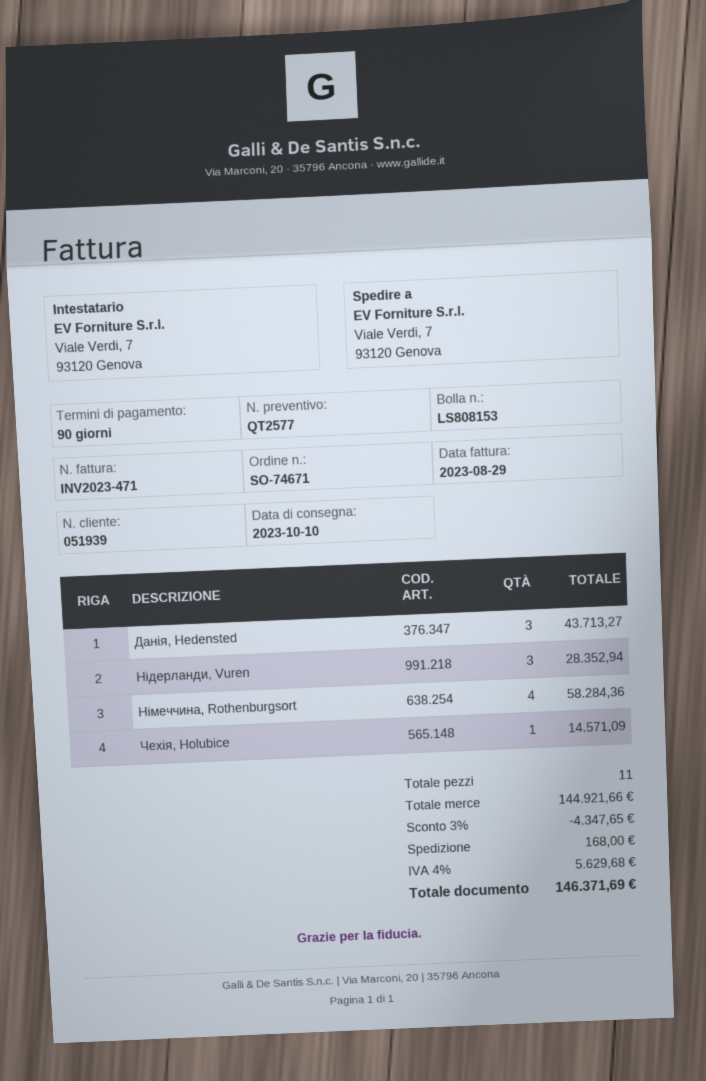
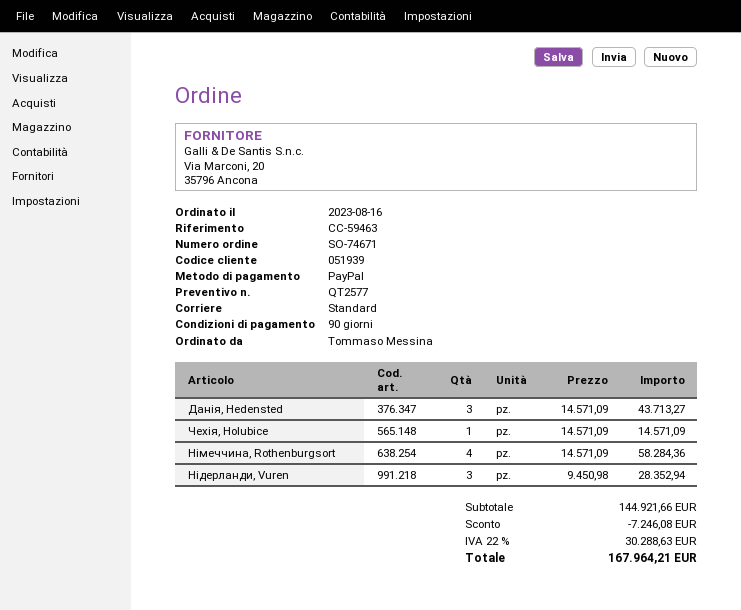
discount: 4347.65 -> 7246.08
shipping: 168.00 -> none
tax: 4% = 5629.68 -> 22% = 30288.63
total: 146371.69 -> 167964.21

